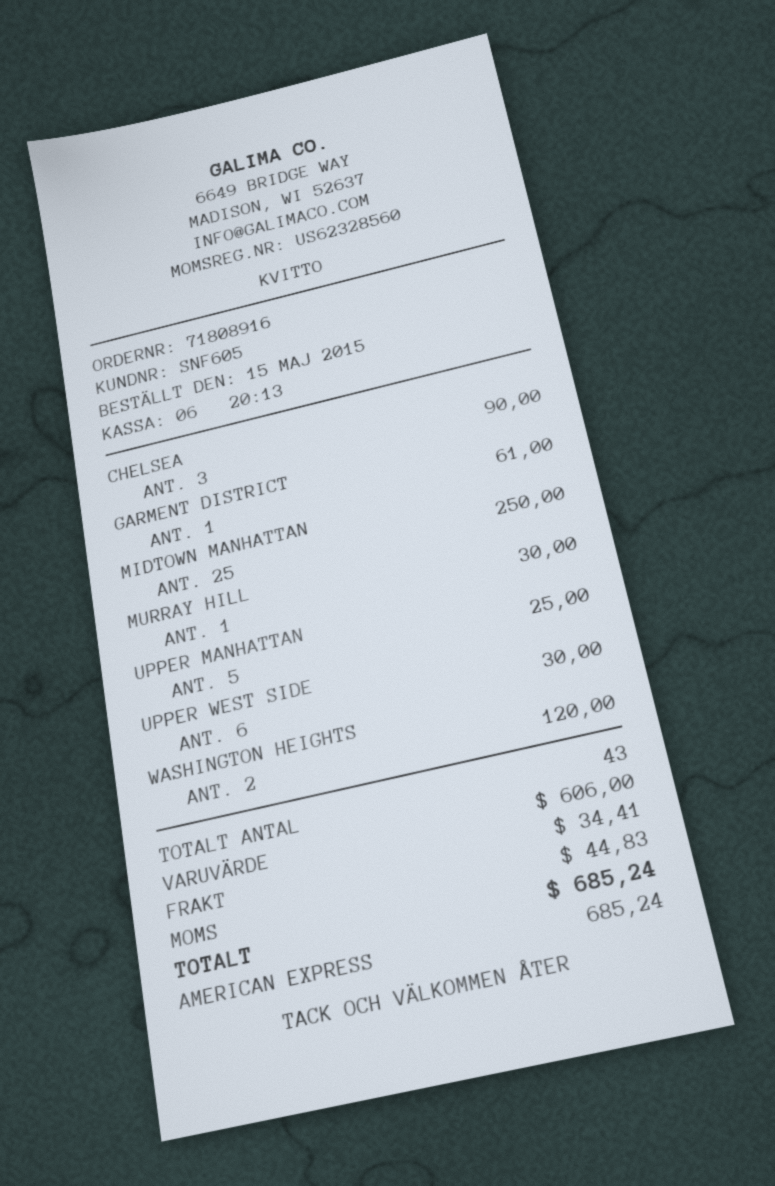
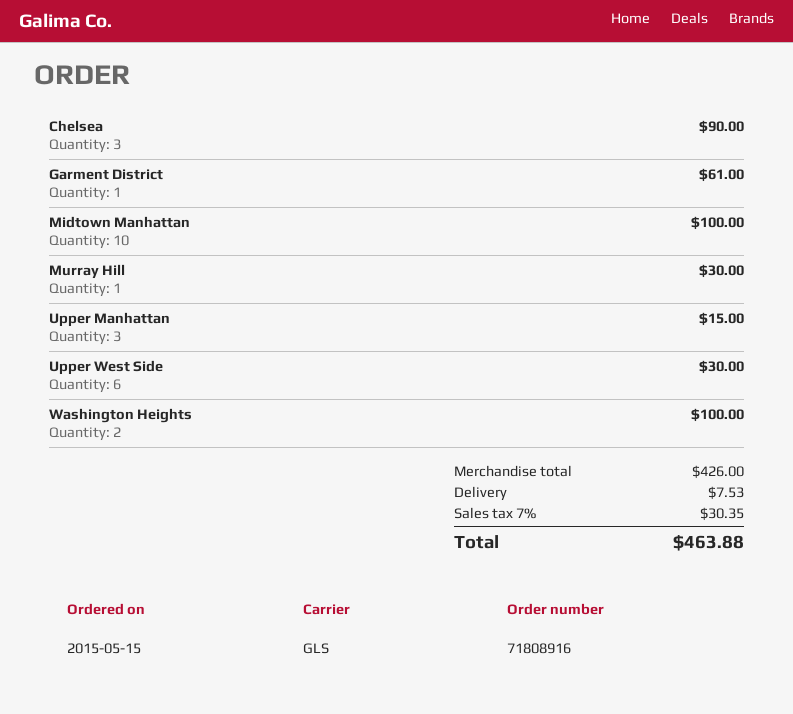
MIDTOWN MANHATTAN: 25 for 250.00 -> 10 for 100.00
UPPER MANHATTAN: 5 for 25.00 -> 3 for 15.00
WASHINGTON HEIGHTS: 2 for 120.00 -> 2 for 100.00
subtotal: 606.00 -> 426.00
shipping: 34.41 -> 7.53
tax: 44.83 -> 30.35
total: 685.24 -> 463.88

